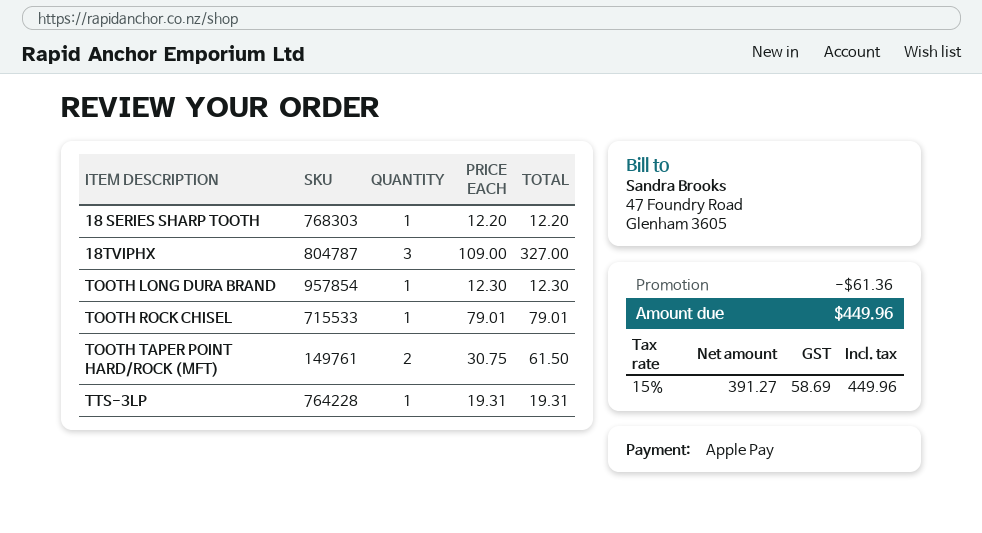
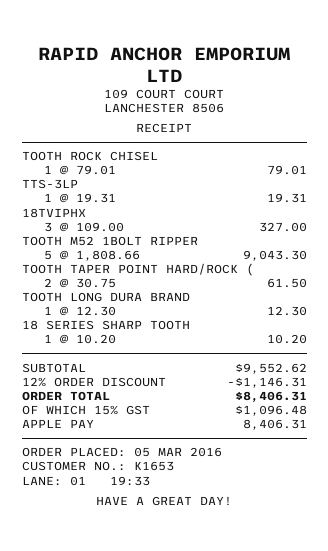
18 SERIES SHARP TOOTH: 1 x 12.20 = 12.20 -> 1 x 10.20 = 10.20
TOOTH M52 1BOLT RIPPER: none -> 5 x 1808.66 = 9043.30
discount: 61.36 -> 1146.31
tax: 15% = 58.69 -> 15% = 1096.48
total: 449.96 -> 8406.31

